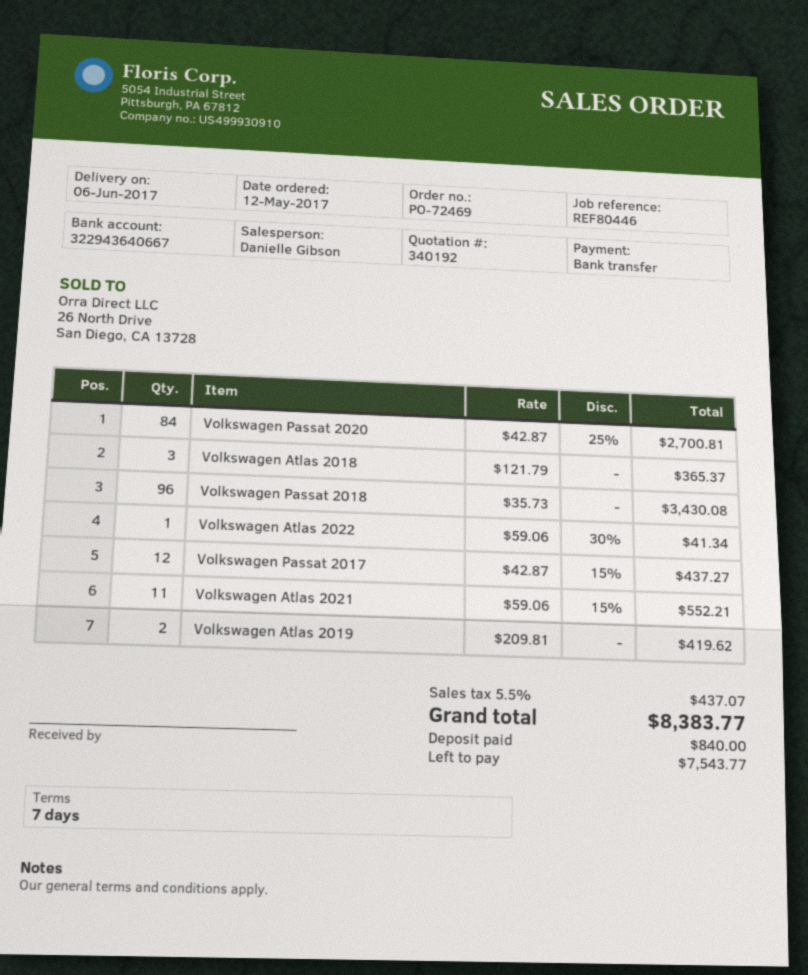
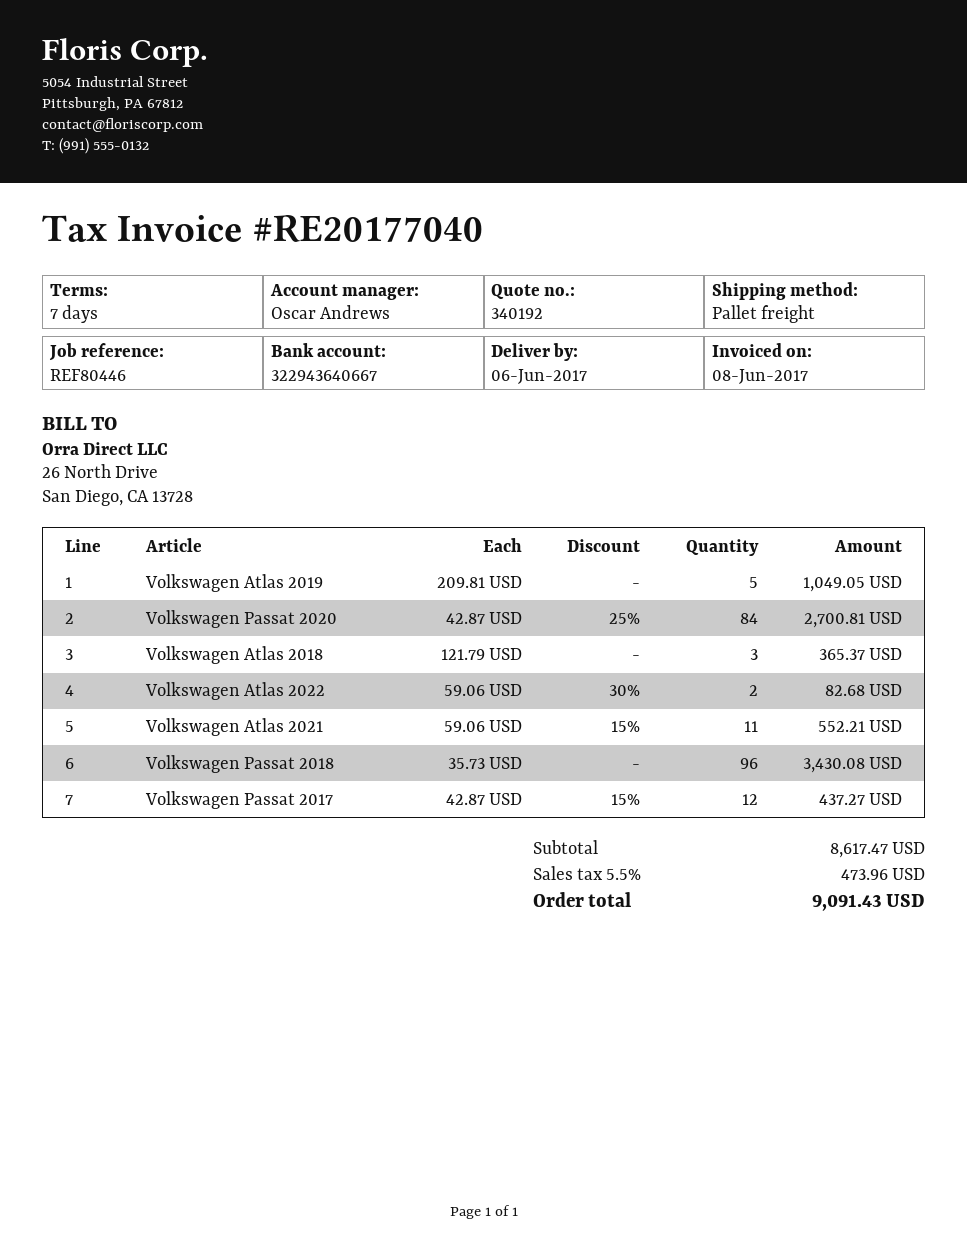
sales rep: Danielle Gibson -> Oscar Andrews
Volkswagen Atlas 2022: 1 x 59.06 - 30% = 41.34 -> 2 x 59.06 - 30% = 82.68
Volkswagen Atlas 2019: 2 x 209.81 = 419.62 -> 5 x 209.81 = 1049.05
tax: 5.5% = 437.07 -> 5.5% = 473.96
total: 8383.77 -> 9091.43

